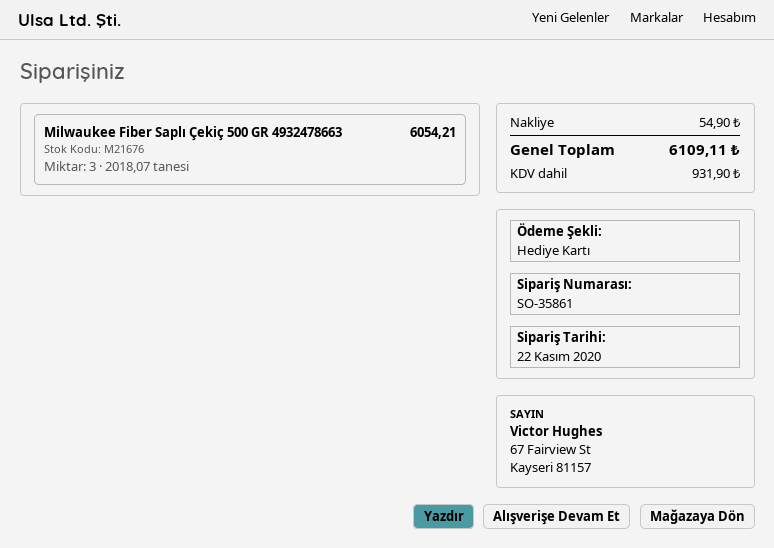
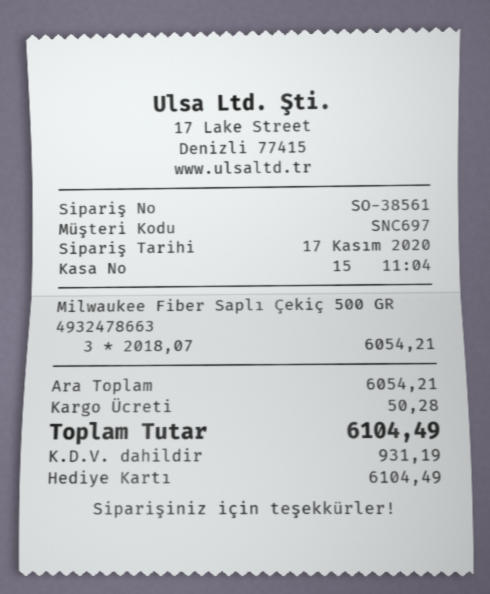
order number: SO-35861 -> SO-38561
order date: 2020-11-22 -> 2020-11-17
shipping: 54.90 -> 50.28
tax: 931.90 -> 931.19
total: 6109.11 -> 6104.49

